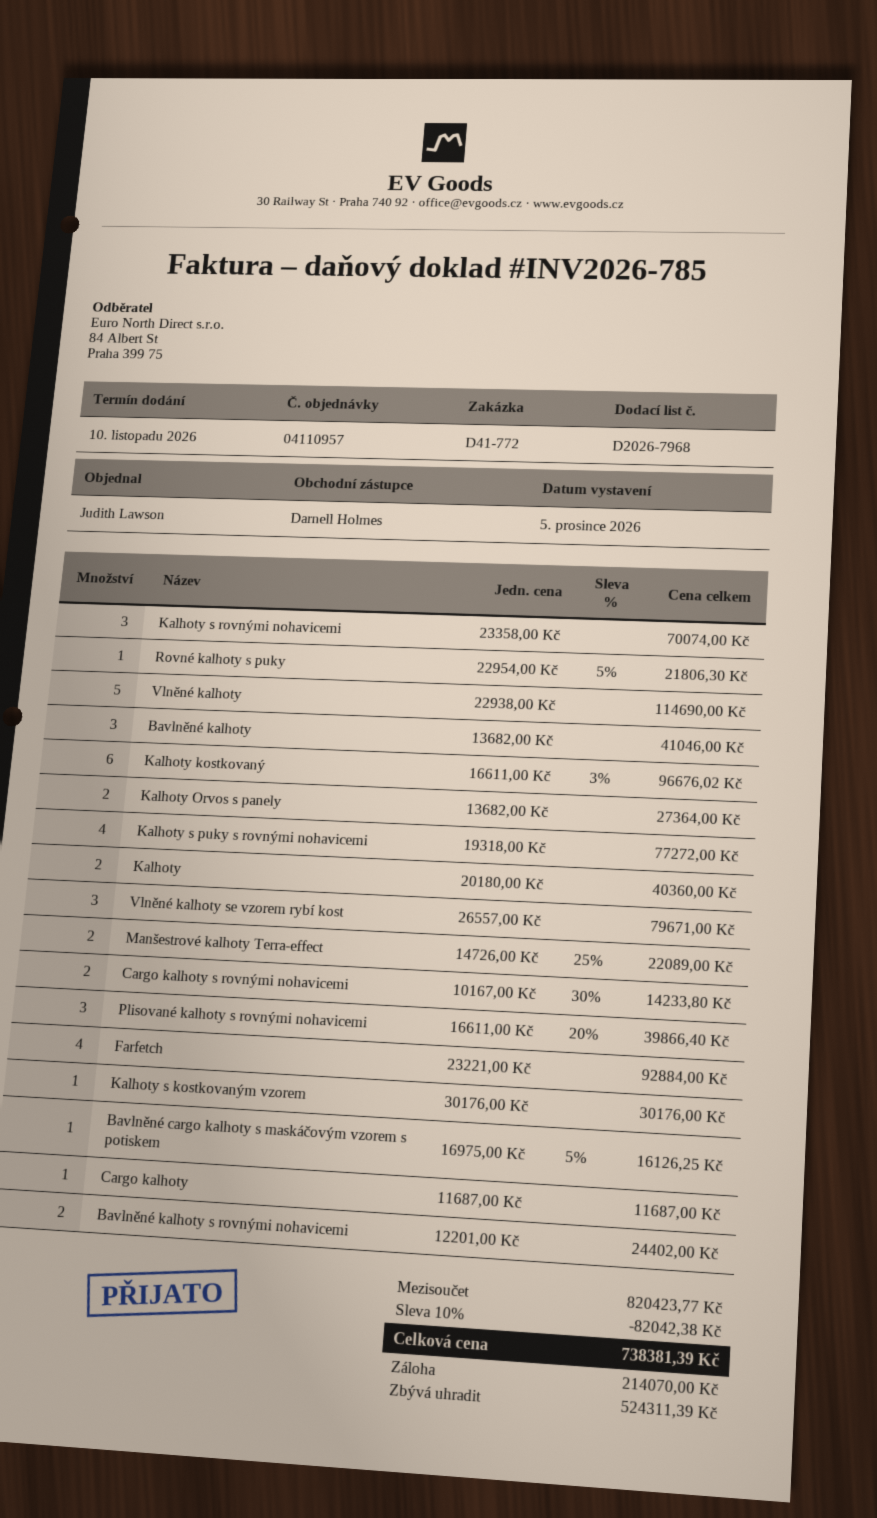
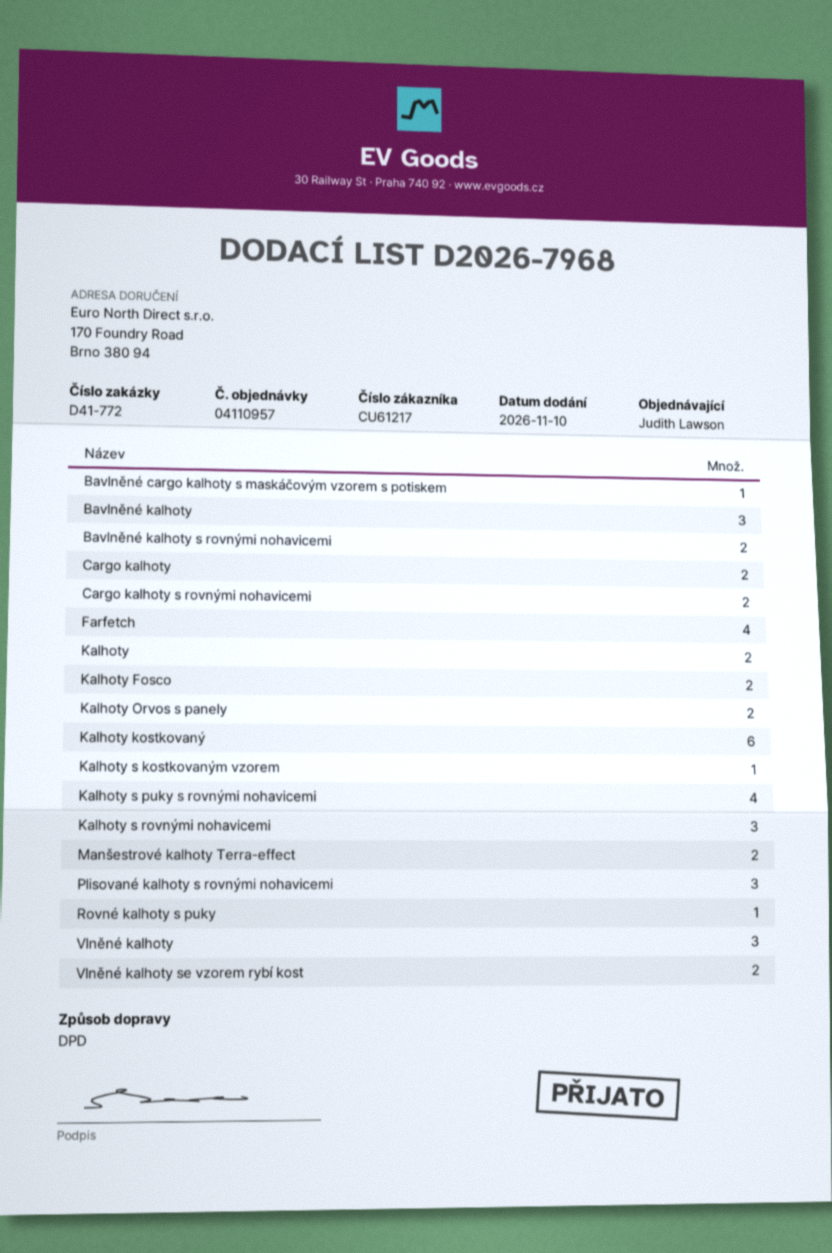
Vlněné kalhoty: 5 -> 3
Vlněné kalhoty se vzorem rybí kost: 3 -> 2
Cargo kalhoty: 1 -> 2
Kalhoty Fosco: none -> 2

